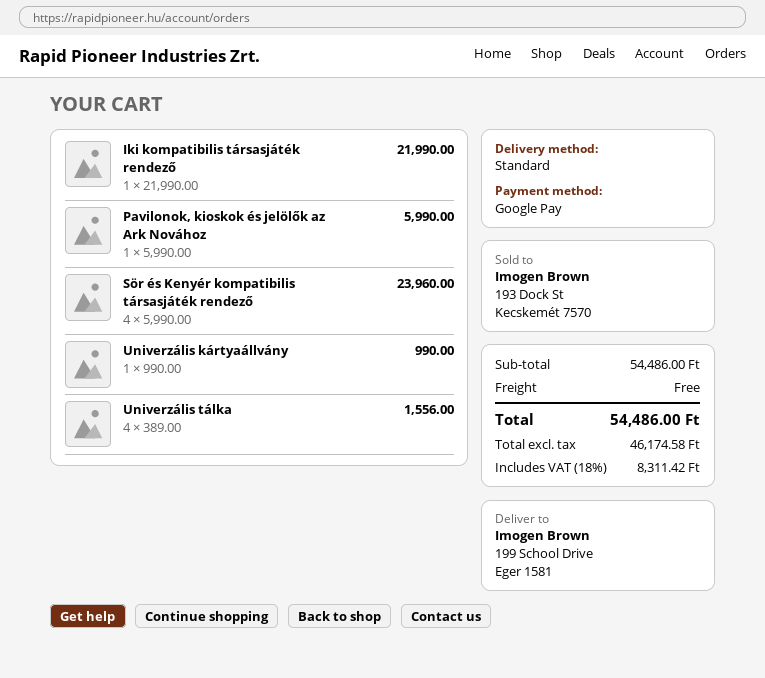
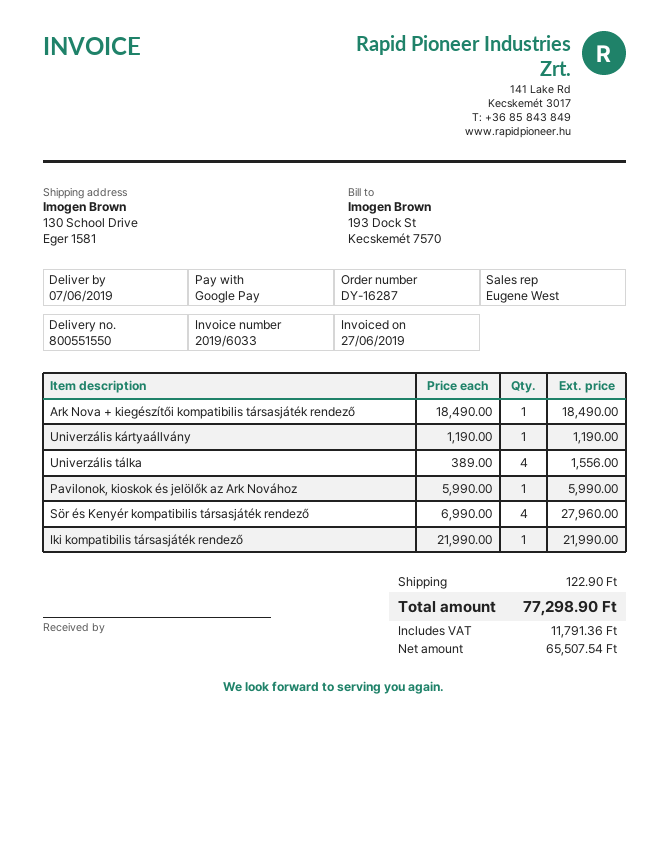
ship to: 199 School Drive, Eger 1581 -> 130 School Drive, Eger 1581
Sör és Kenyér kompatibilis társasjáték rendező: 4 x 5990.00 = 23960.00 -> 4 x 6990.00 = 27960.00
Univerzális kártyaállvány: 1 x 990.00 = 990.00 -> 1 x 1190.00 = 1190.00
Ark Nova + kiegészítői kompatibilis társasjáték rendező: none -> 1 x 18490.00 = 18490.00
shipping: 0.00 -> 122.90
net: 46174.58 -> 65507.54
tax: 8311.42 -> 11791.36
total: 54486.00 -> 77298.90

